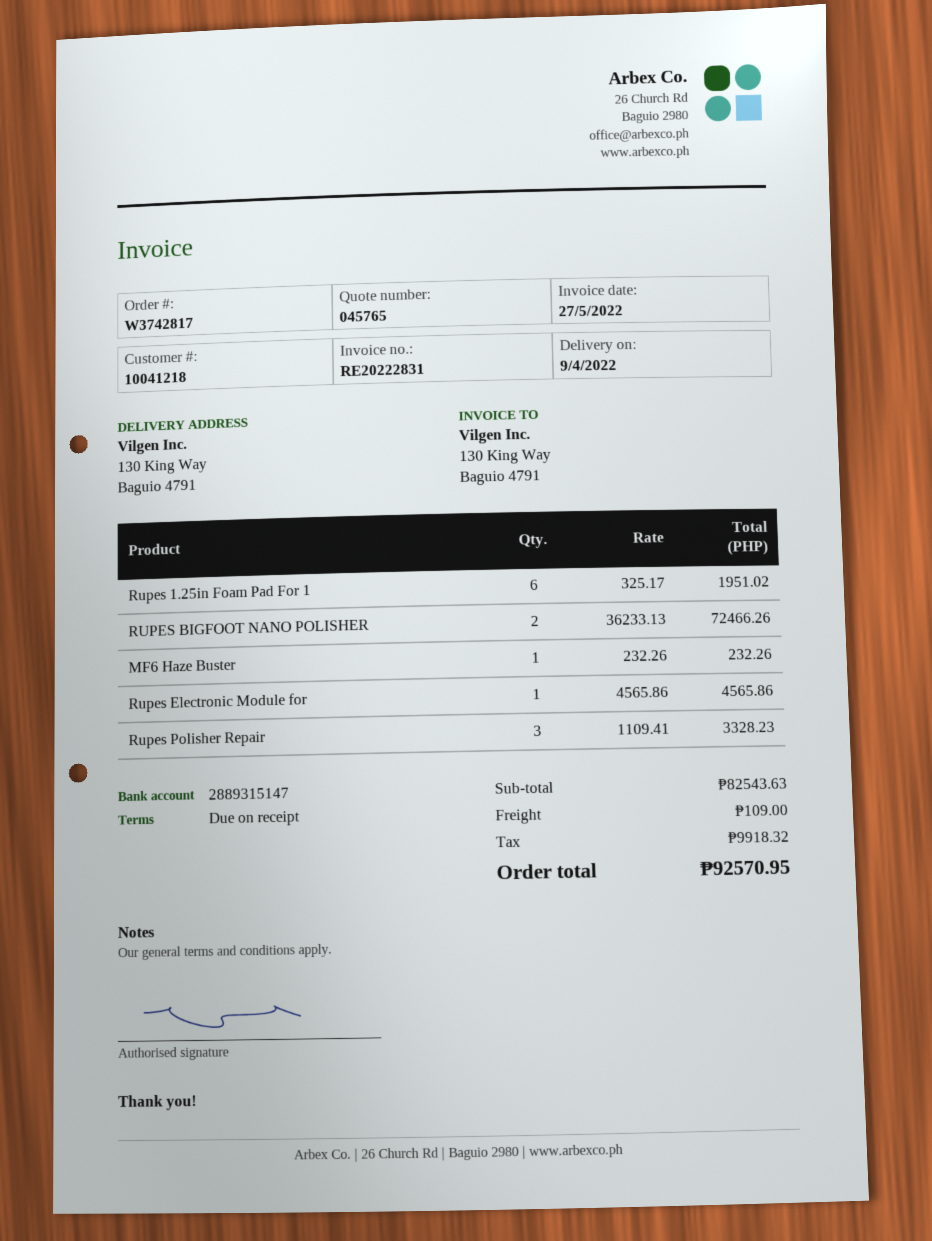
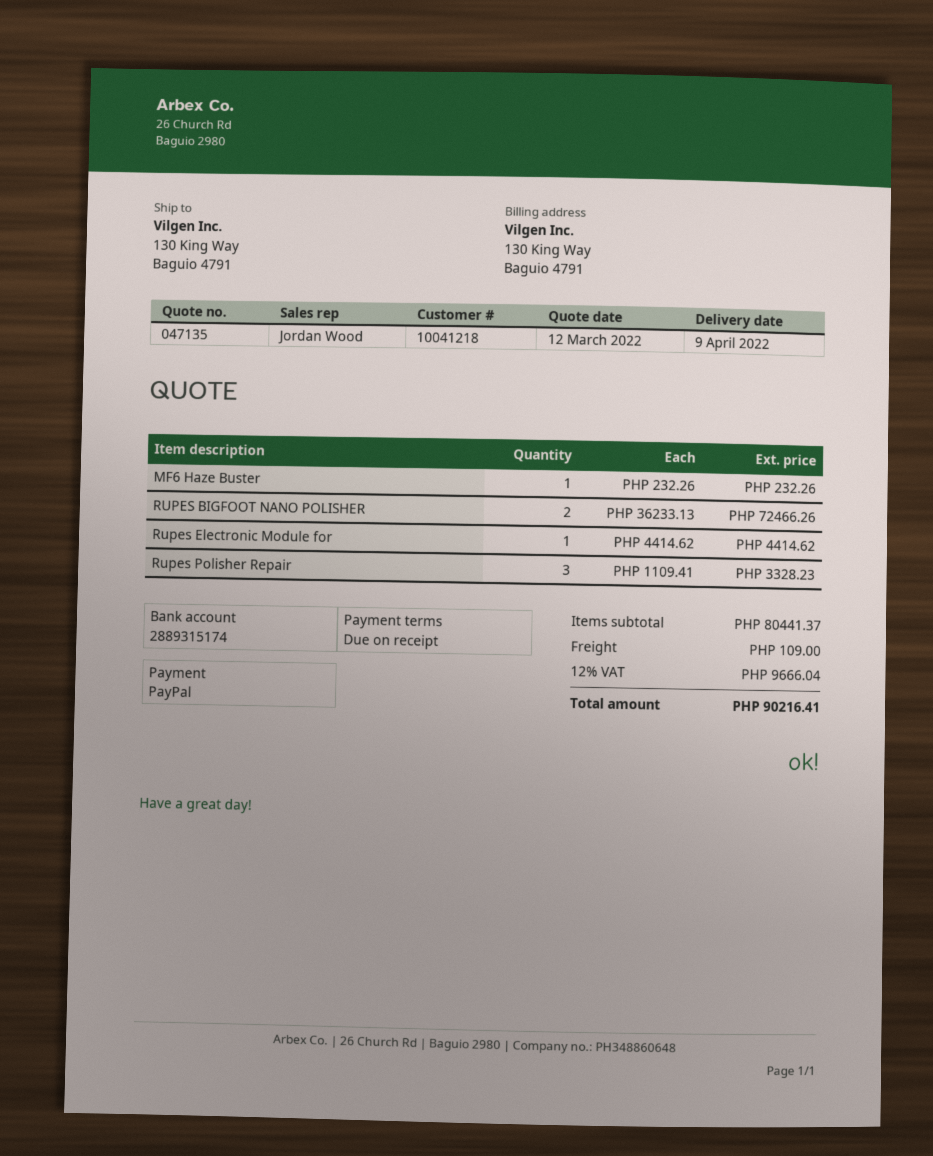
quote number: 045765 -> 047135
bank account: 2889315147 -> 2889315174
Rupes 1.25in Foam Pad For 1: 6 x 325.17 = 1951.02 -> none
Rupes Electronic Module for: 1 x 4565.86 = 4565.86 -> 1 x 4414.62 = 4414.62
subtotal: 82543.63 -> 80441.37
tax: 9918.32 -> 9666.04
total: 92570.95 -> 90216.41

